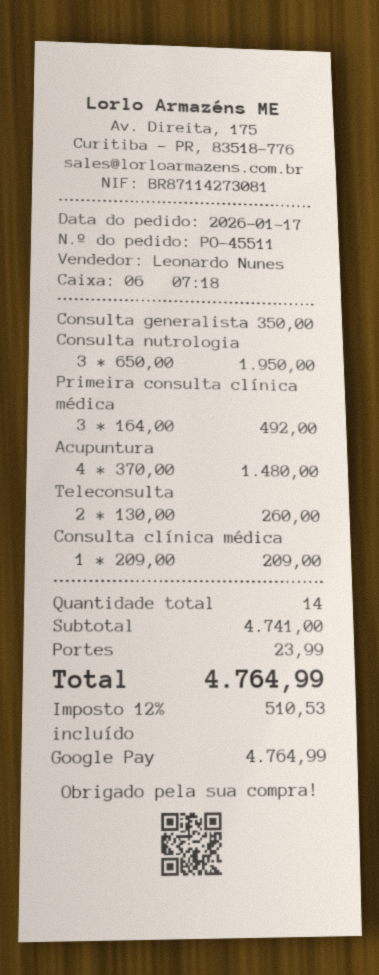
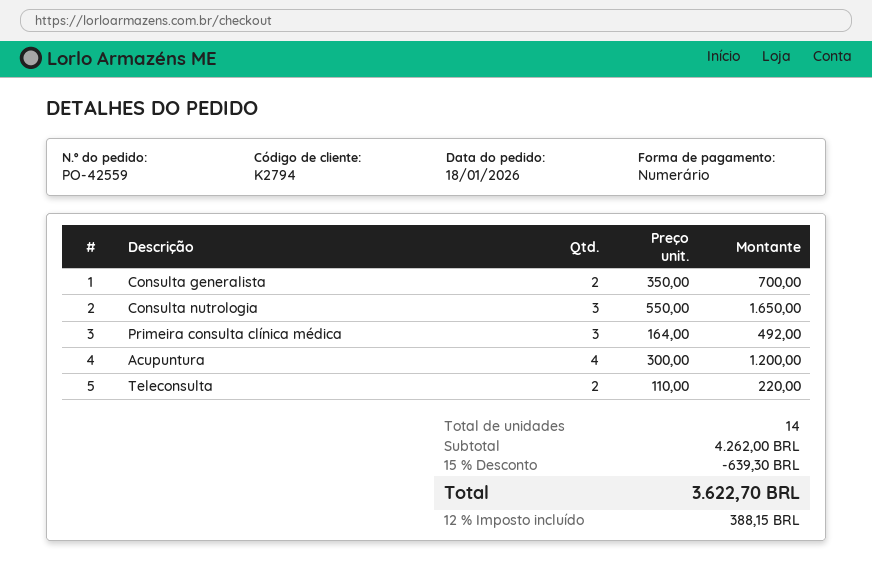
order number: PO-45511 -> PO-42559
order date: 2026-01-17 -> 2026-01-18
payment method: Google Pay -> cash
Consulta generalista: 1 x 350.00 = 350.00 -> 2 x 350.00 = 700.00
Consulta nutrologia: 3 x 650.00 = 1950.00 -> 3 x 550.00 = 1650.00
Acupuntura: 4 x 370.00 = 1480.00 -> 4 x 300.00 = 1200.00
Teleconsulta: 2 x 130.00 = 260.00 -> 2 x 110.00 = 220.00
Consulta clínica médica: 1 x 209.00 = 209.00 -> none
subtotal: 4741.00 -> 4262.00
discount: none -> 15% = 639.30
shipping: 23.99 -> none
tax: 12% = 510.53 -> 12% = 388.15
total: 4764.99 -> 3622.70

